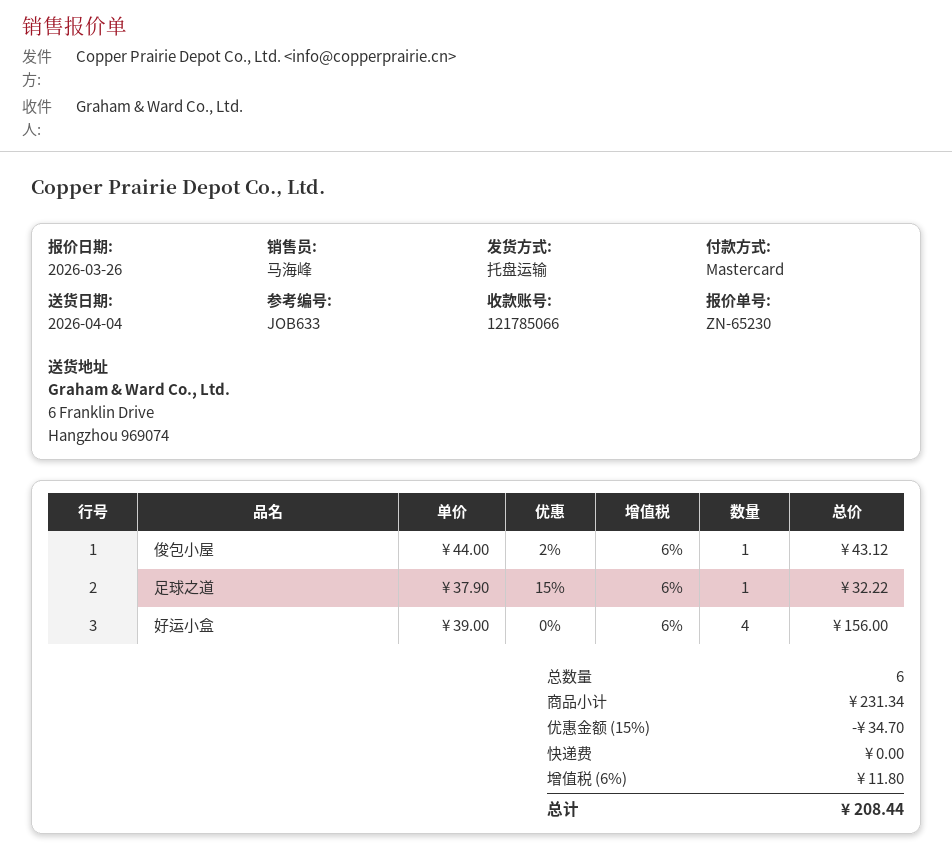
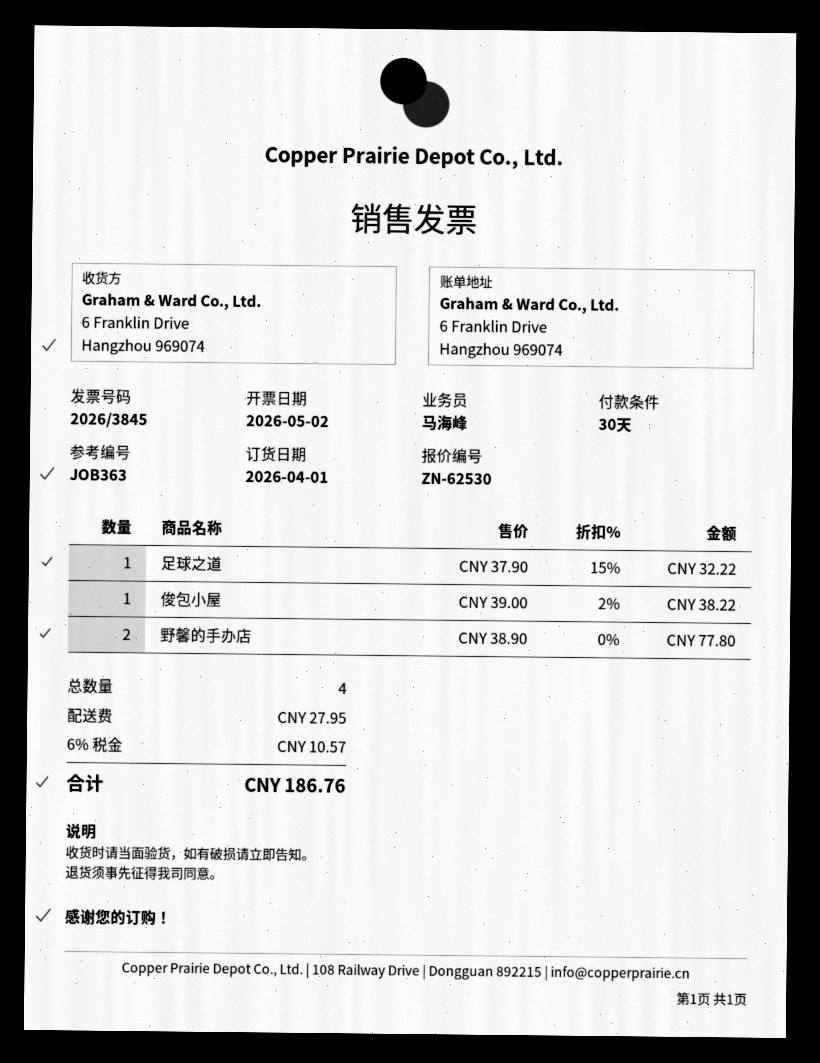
quote number: ZN-65230 -> ZN-62530
reference: JOB633 -> JOB363
俊包小屋: 1 x 44.00 - 2% = 43.12 -> 1 x 39.00 - 2% = 38.22
好运小盒: 4 x 39.00 = 156.00 -> none
野馨的手办店: none -> 2 x 38.90 = 77.80
total quantity: 6 -> 4
discount: 15% = 34.70 -> none
shipping: 0.00 -> 27.95
tax: 6% = 11.80 -> 6% = 10.57
total: 208.44 -> 186.76

